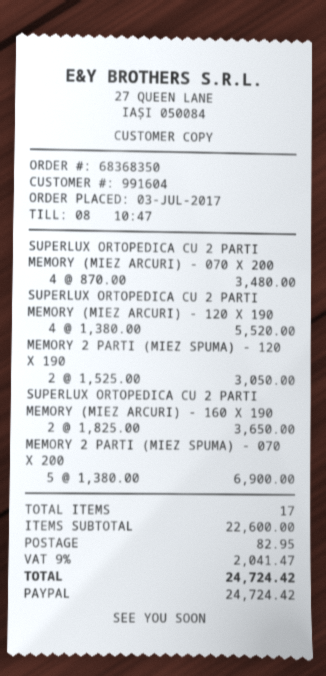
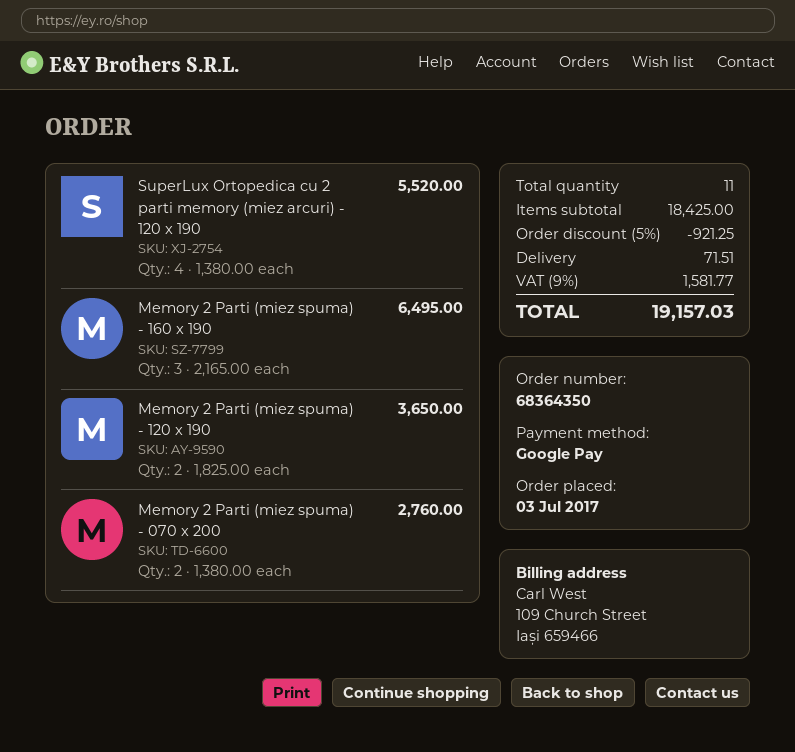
order number: 68368350 -> 68364350
payment method: PayPal -> Google Pay
SUPERLUX ORTOPEDICA CU 2 PARTI MEMORY (MIEZ ARCURI) - 070 X 200: 4 x 870.00 = 3480.00 -> none
MEMORY 2 PARTI (MIEZ SPUMA) - 120 X 190: 2 x 1525.00 = 3050.00 -> 2 x 1825.00 = 3650.00
SUPERLUX ORTOPEDICA CU 2 PARTI MEMORY (MIEZ ARCURI) - 160 X 190: 2 x 1825.00 = 3650.00 -> none
MEMORY 2 PARTI (MIEZ SPUMA) - 070 X 200: 5 x 1380.00 = 6900.00 -> 2 x 1380.00 = 2760.00
Memory 2 Parti (miez spuma) - 160 x 190: none -> 3 x 2165.00 = 6495.00
total quantity: 17 -> 11
subtotal: 22600.00 -> 18425.00
discount: none -> 5% = 921.25
shipping: 82.95 -> 71.51
tax: 9% = 2041.47 -> 9% = 1581.77
total: 24724.42 -> 19157.03

